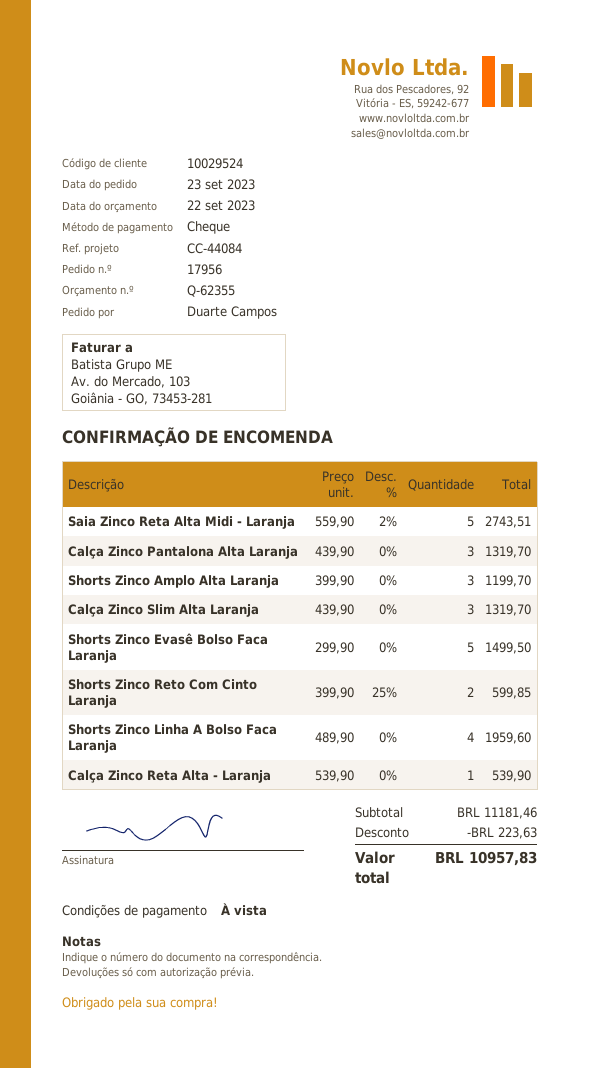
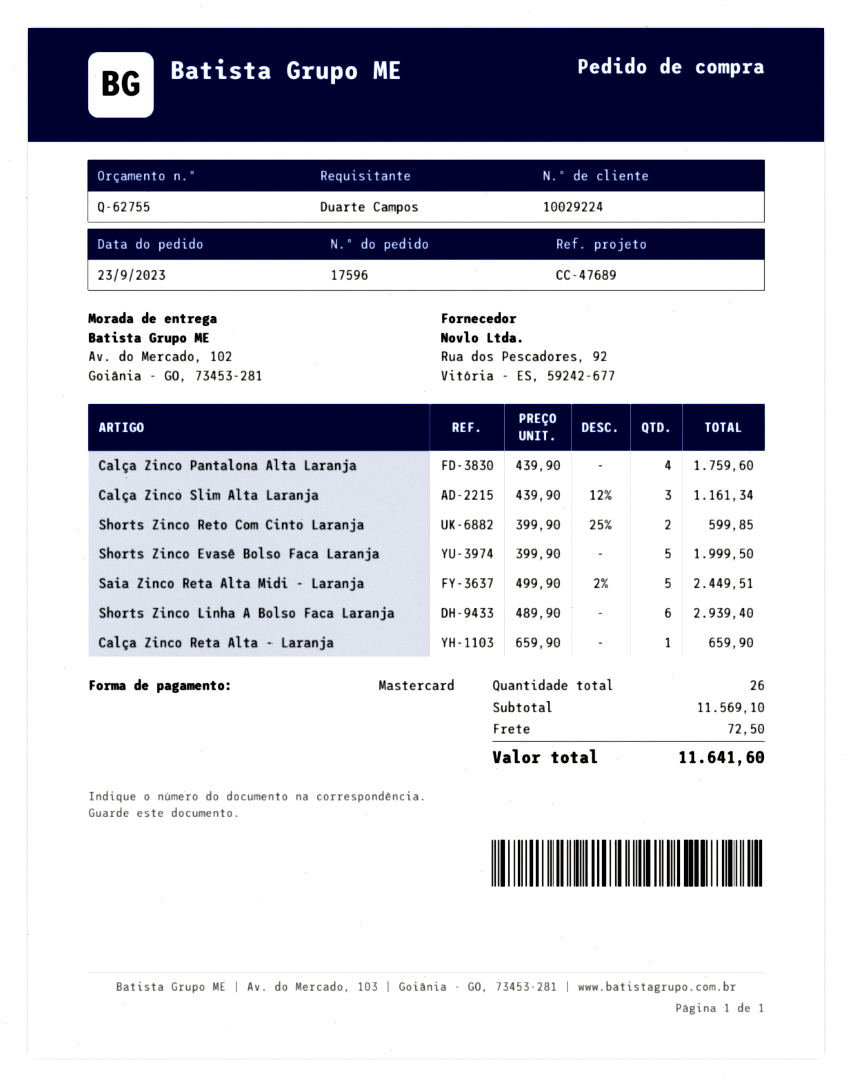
quote number: Q-62355 -> Q-62755
order number: 17956 -> 17596
customer number: 10029524 -> 10029224
reference: CC-44084 -> CC-47689
payment method: cheque -> Mastercard
Saia Zinco Reta Alta Midi - Laranja: 5 x 559.90 - 2% = 2743.51 -> 5 x 499.90 - 2% = 2449.51
Calça Zinco Pantalona Alta Laranja: 3 x 439.90 = 1319.70 -> 4 x 439.90 = 1759.60
Shorts Zinco Amplo Alta Laranja: 3 x 399.90 = 1199.70 -> none
Calça Zinco Slim Alta Laranja: 3 x 439.90 = 1319.70 -> 3 x 439.90 - 12% = 1161.34
Shorts Zinco Evasê Bolso Faca Laranja: 5 x 299.90 = 1499.50 -> 5 x 399.90 = 1999.50
Shorts Zinco Linha A Bolso Faca Laranja: 4 x 489.90 = 1959.60 -> 6 x 489.90 = 2939.40
Calça Zinco Reta Alta - Laranja: 1 x 539.90 = 539.90 -> 1 x 659.90 = 659.90
subtotal: 11181.46 -> 11569.10
discount: 223.63 -> none
shipping: none -> 72.50
total: 10957.83 -> 11641.60

